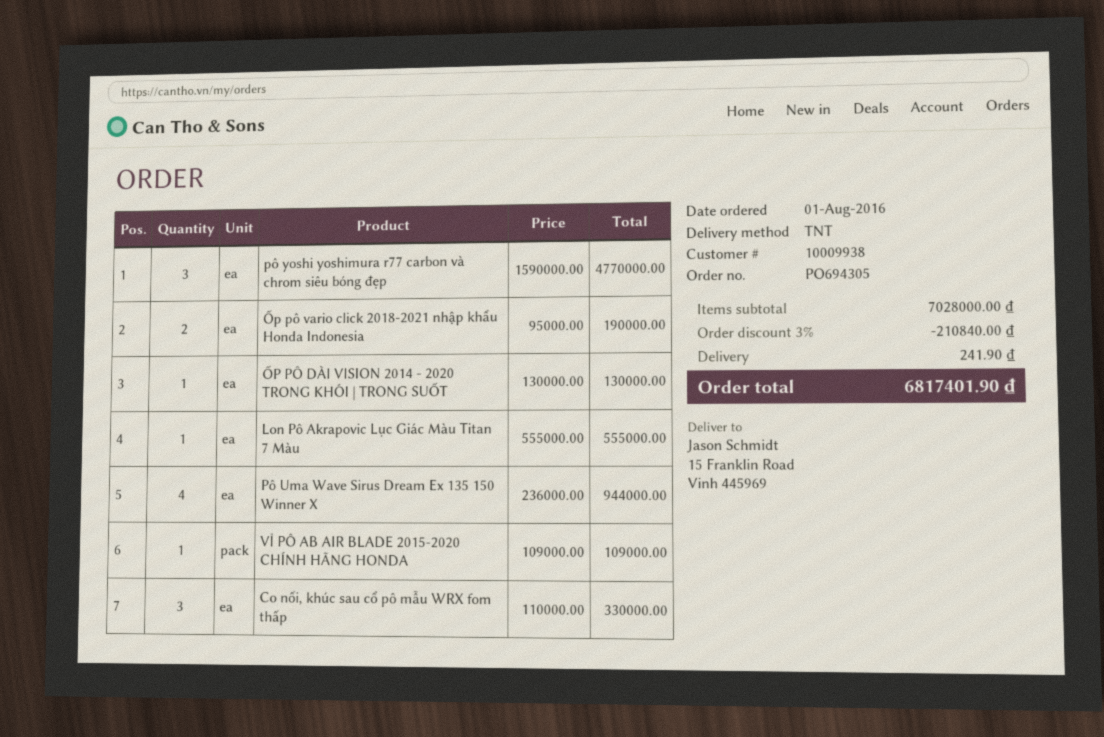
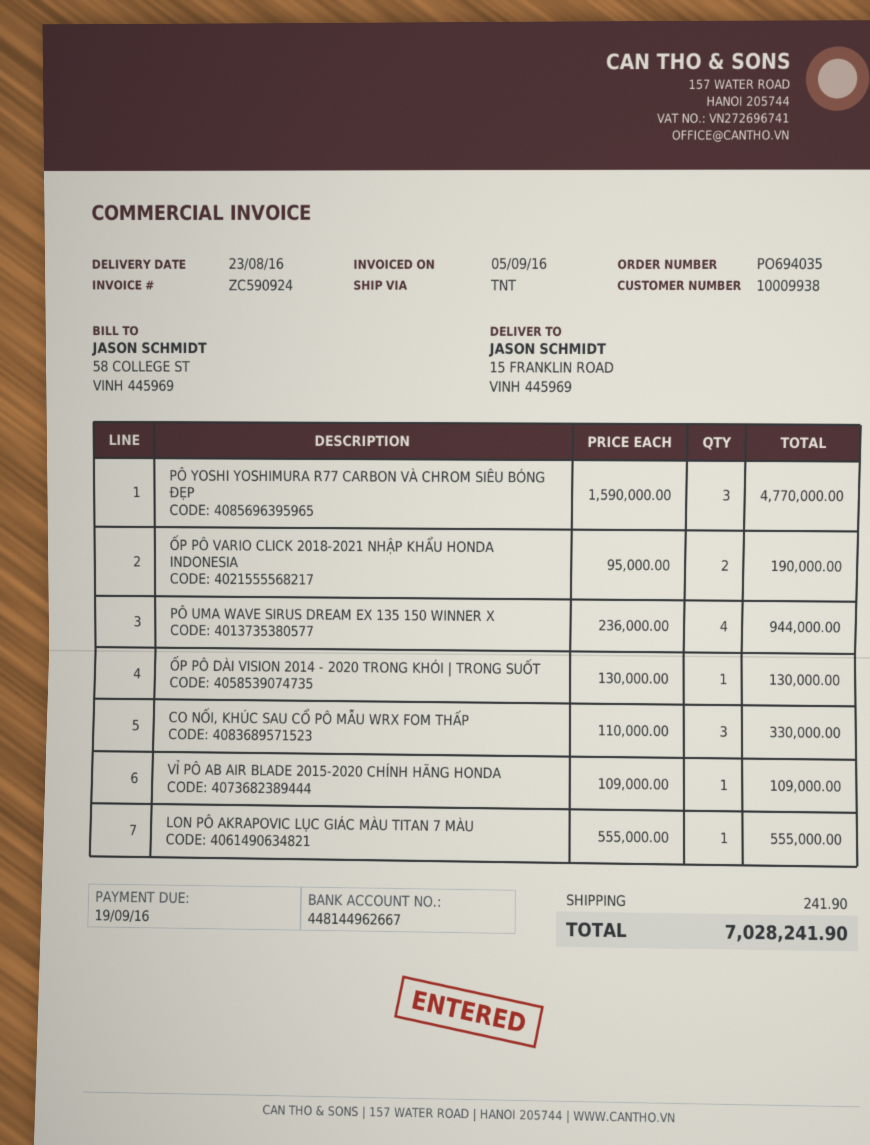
order number: PO694305 -> PO694035
discount: 3% = 210840.00 -> none
total: 6817401.90 -> 7028241.90

